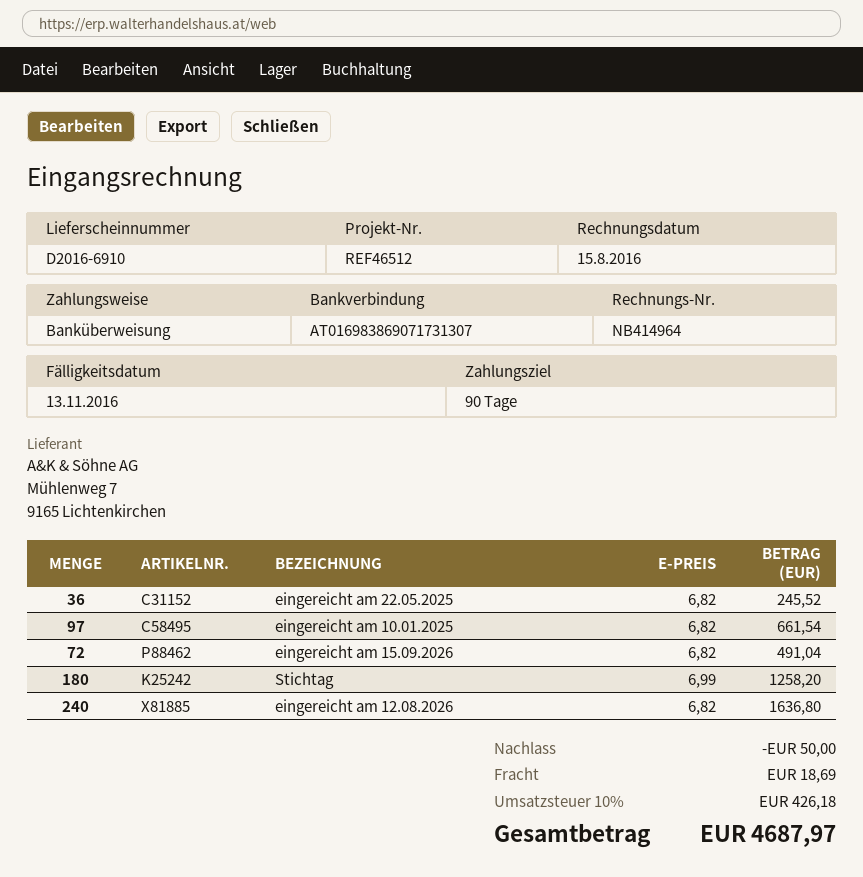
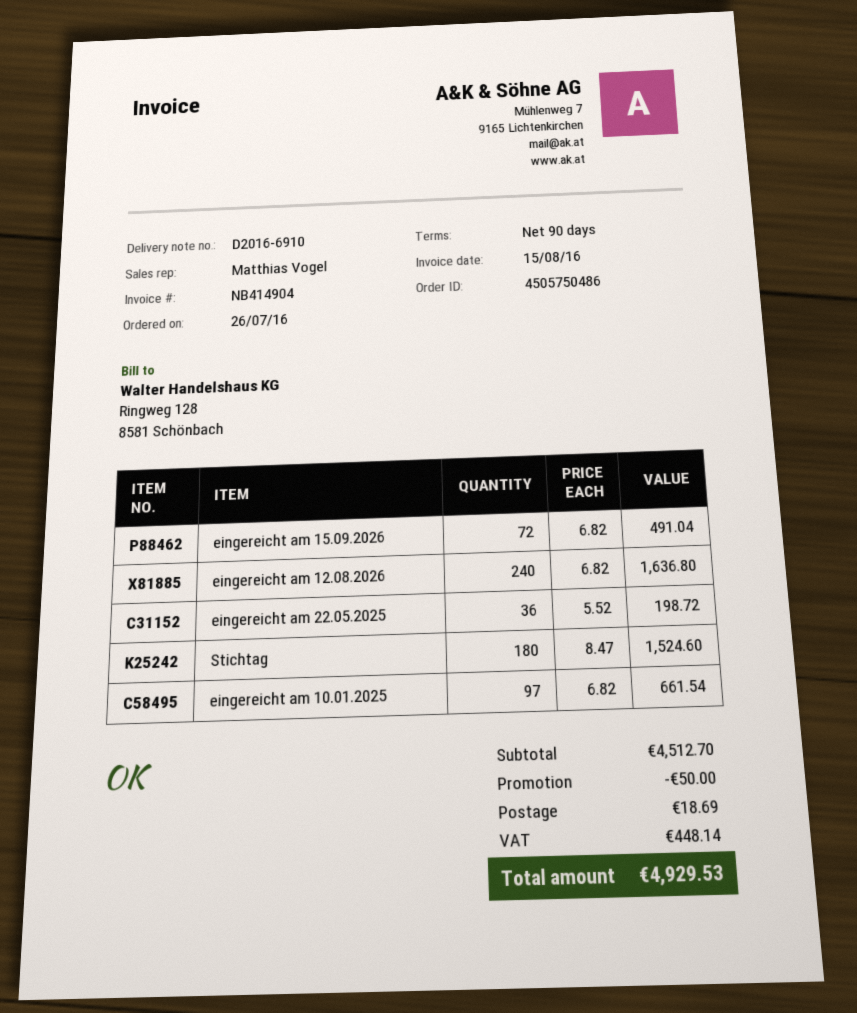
invoice number: NB414964 -> NB414904
eingereicht am 22.05.2025: 36 x 6.82 = 245.52 -> 36 x 5.52 = 198.72
Stichtag: 180 x 6.99 = 1258.20 -> 180 x 8.47 = 1524.60
tax: 426.18 -> 448.14
total: 4687.97 -> 4929.53

